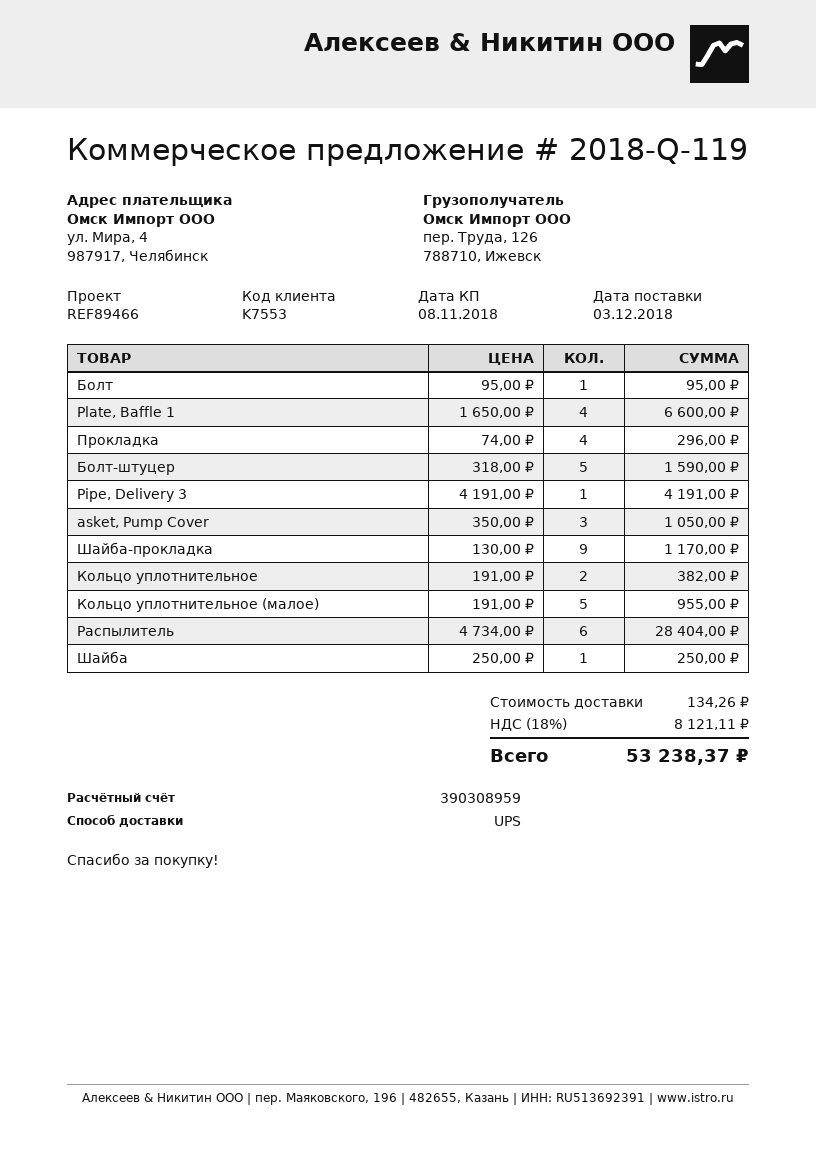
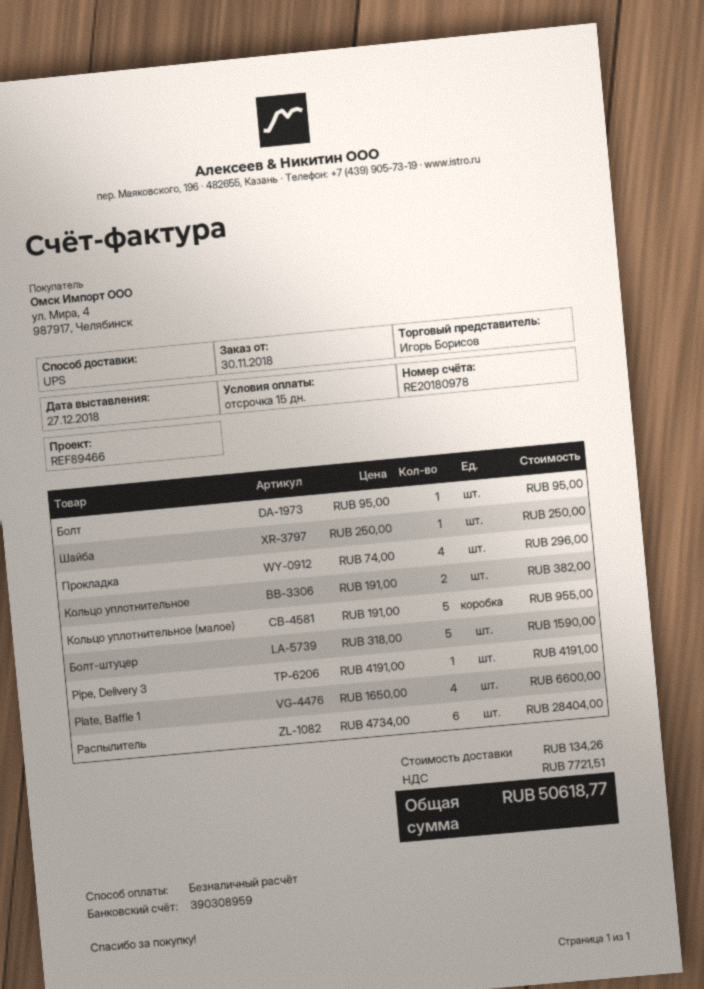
asket, Pump Cover: 3 x 350.00 = 1050.00 -> none
Шайба-прокладка: 9 x 130.00 = 1170.00 -> none
tax: 8121.11 -> 7721.51
total: 53238.37 -> 50618.77

